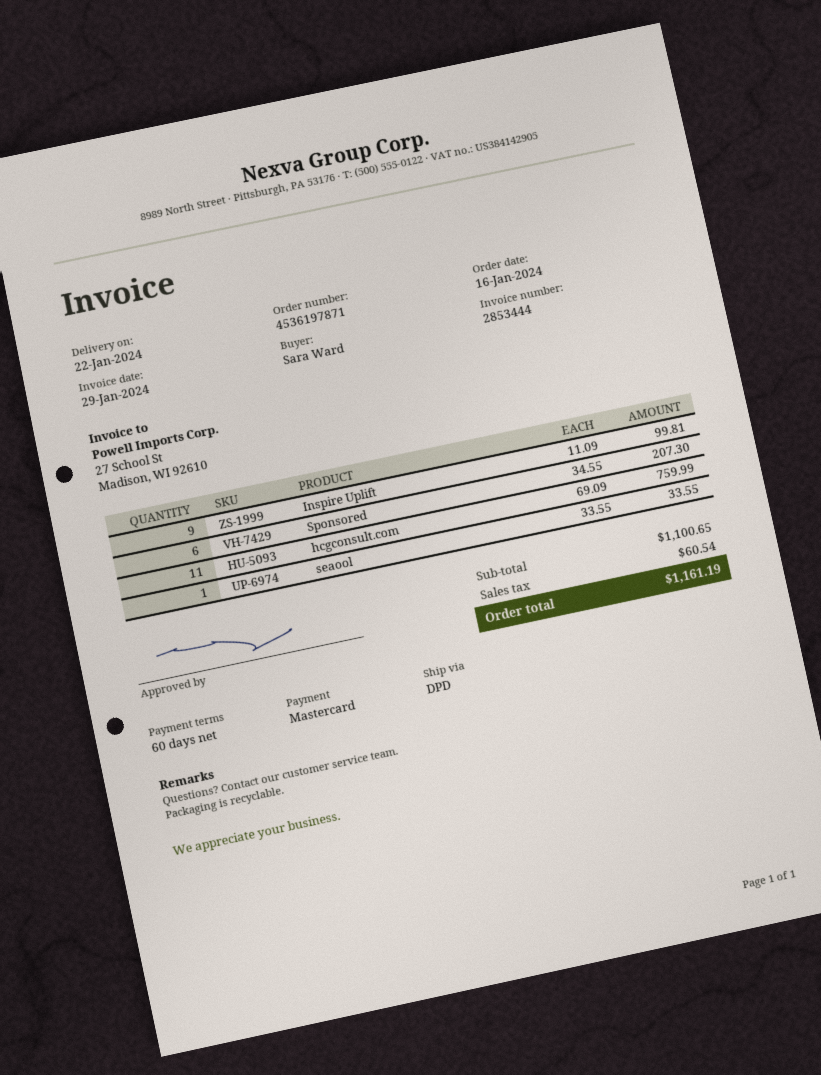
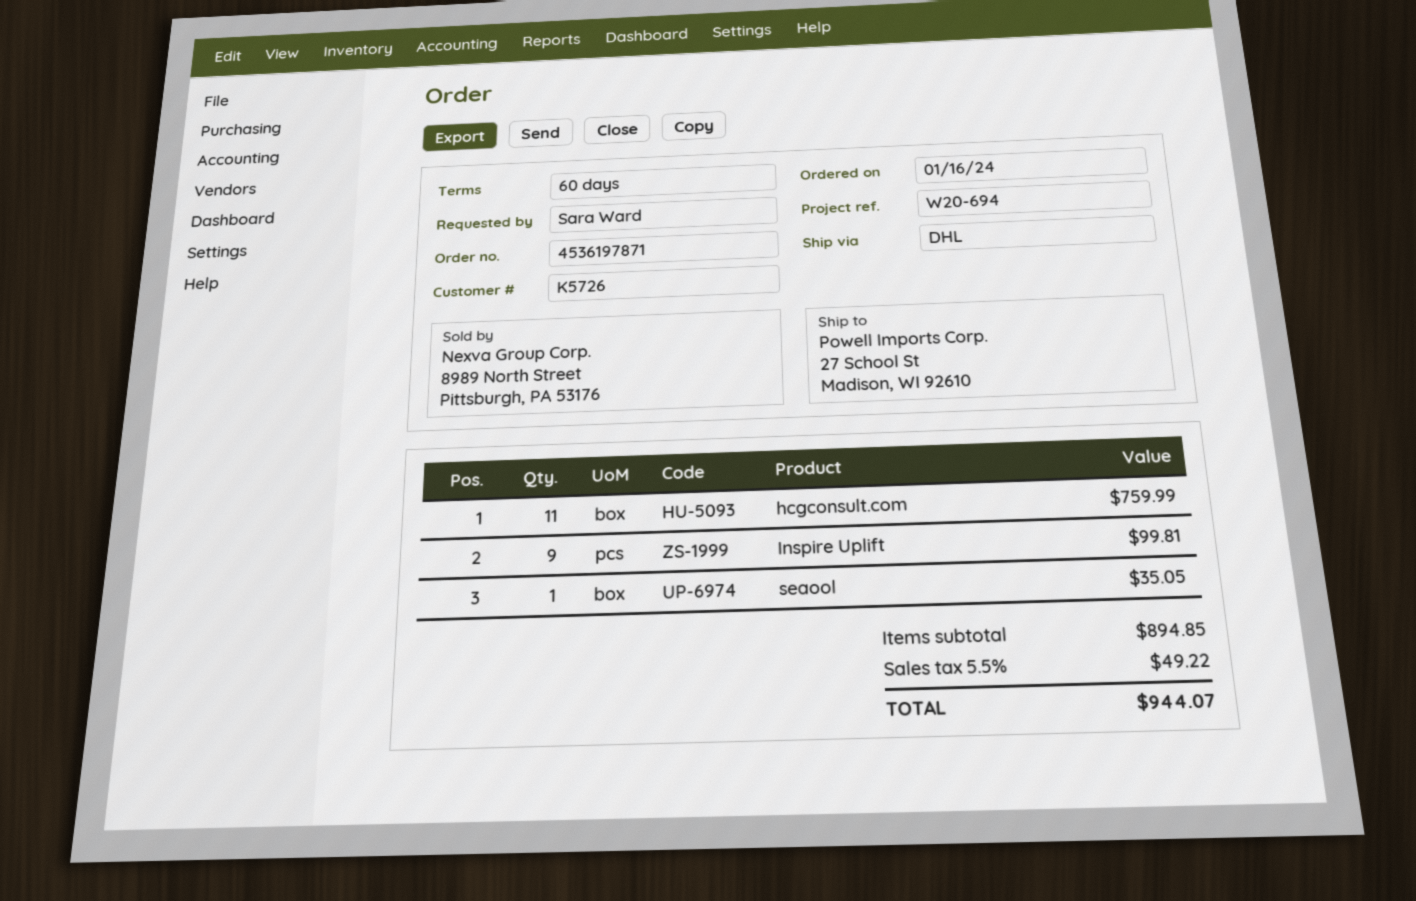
shipping method: DPD -> DHL
Sponsored: 6 for 207.30 -> none
seaool: 1 for 33.55 -> 1 for 35.05
subtotal: 1100.65 -> 894.85
tax: 60.54 -> 49.22
total: 1161.19 -> 944.07

